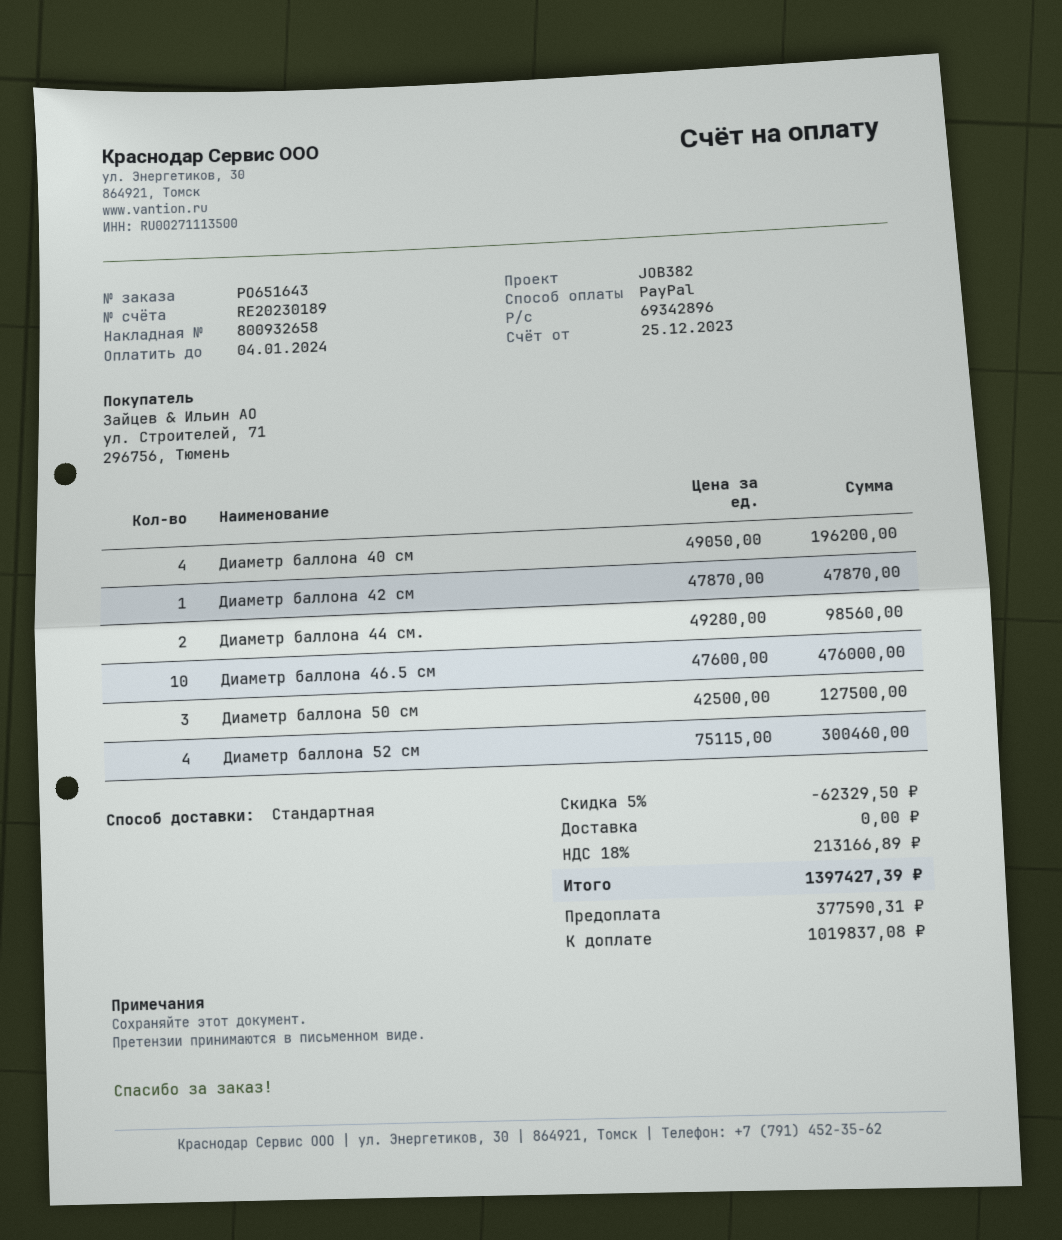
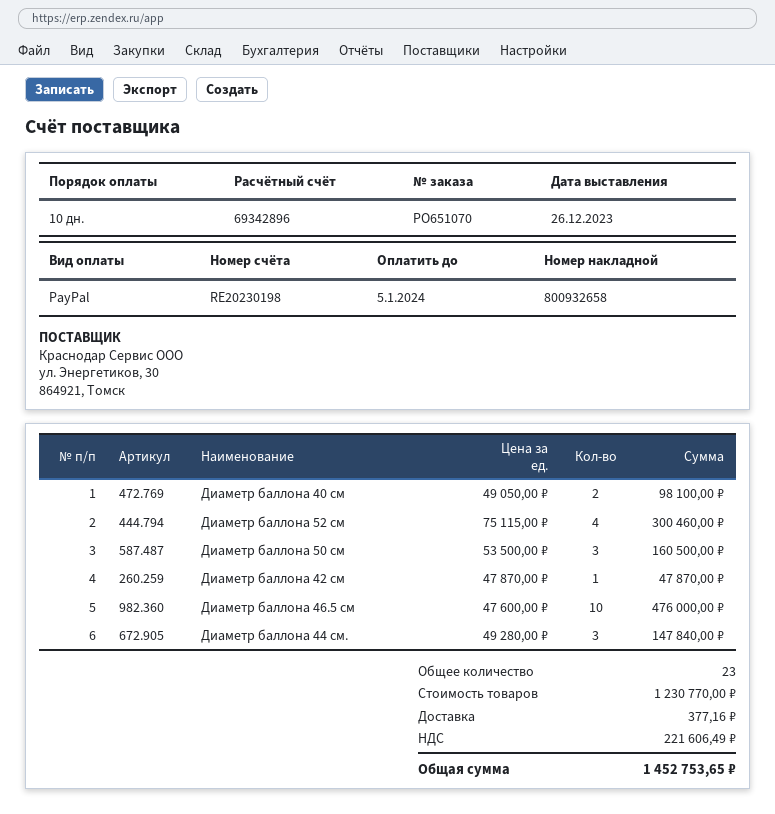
order number: PO651643 -> PO651070
invoice number: RE20230189 -> RE20230198
invoice date: 2023-12-25 -> 2023-12-26
due date: 2024-01-04 -> 2024-01-05
Диаметр баллона 40 см: 4 x 49050.00 = 196200.00 -> 2 x 49050.00 = 98100.00
Диаметр баллона 44 см.: 2 x 49280.00 = 98560.00 -> 3 x 49280.00 = 147840.00
Диаметр баллона 50 см: 3 x 42500.00 = 127500.00 -> 3 x 53500.00 = 160500.00
discount: 5% = 62329.50 -> none
shipping: 0.00 -> 377.16
tax: 213166.89 -> 221606.49
total: 1397427.39 -> 1452753.65

